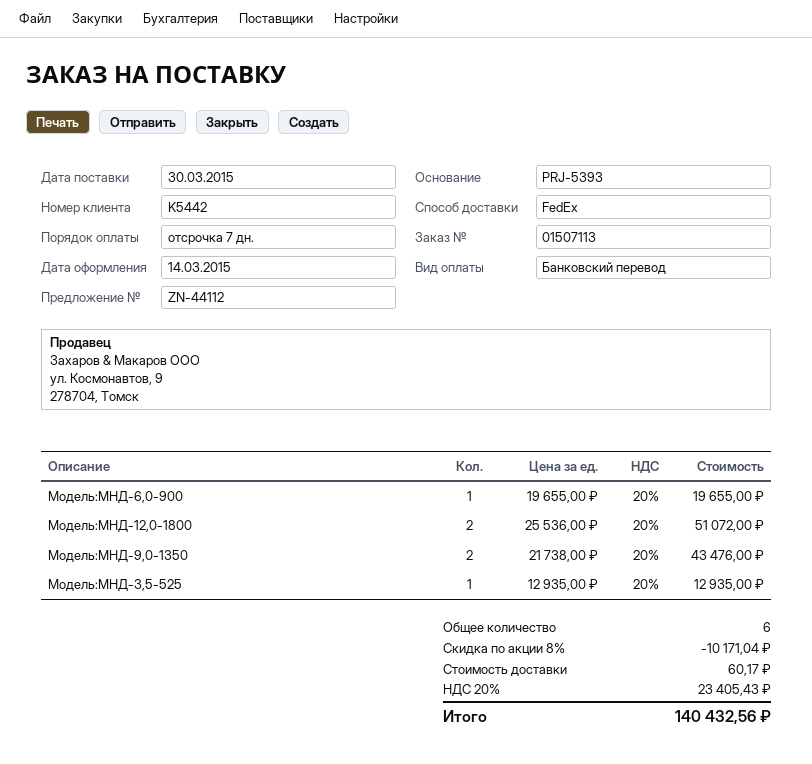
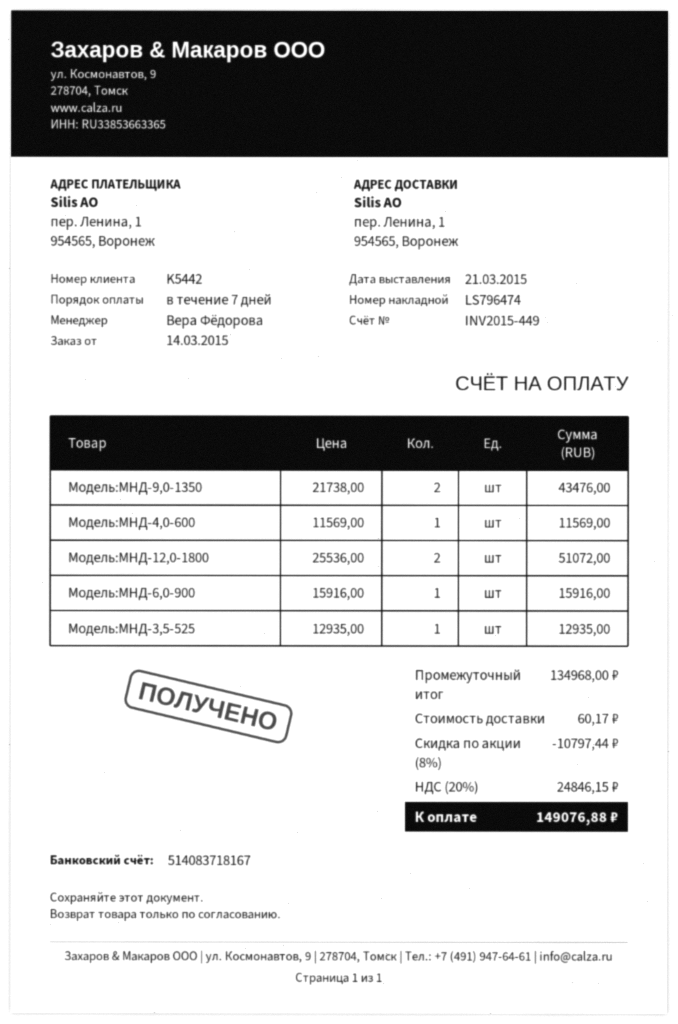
Модель:МНД-6,0-900: 1 x 19655.00 = 19655.00 -> 1 x 15916.00 = 15916.00
Модель:МНД-4,0-600: none -> 1 x 11569.00 = 11569.00
discount: 8% = 10171.04 -> 8% = 10797.44
tax: 20% = 23405.43 -> 20% = 24846.15
total: 140432.56 -> 149076.88

